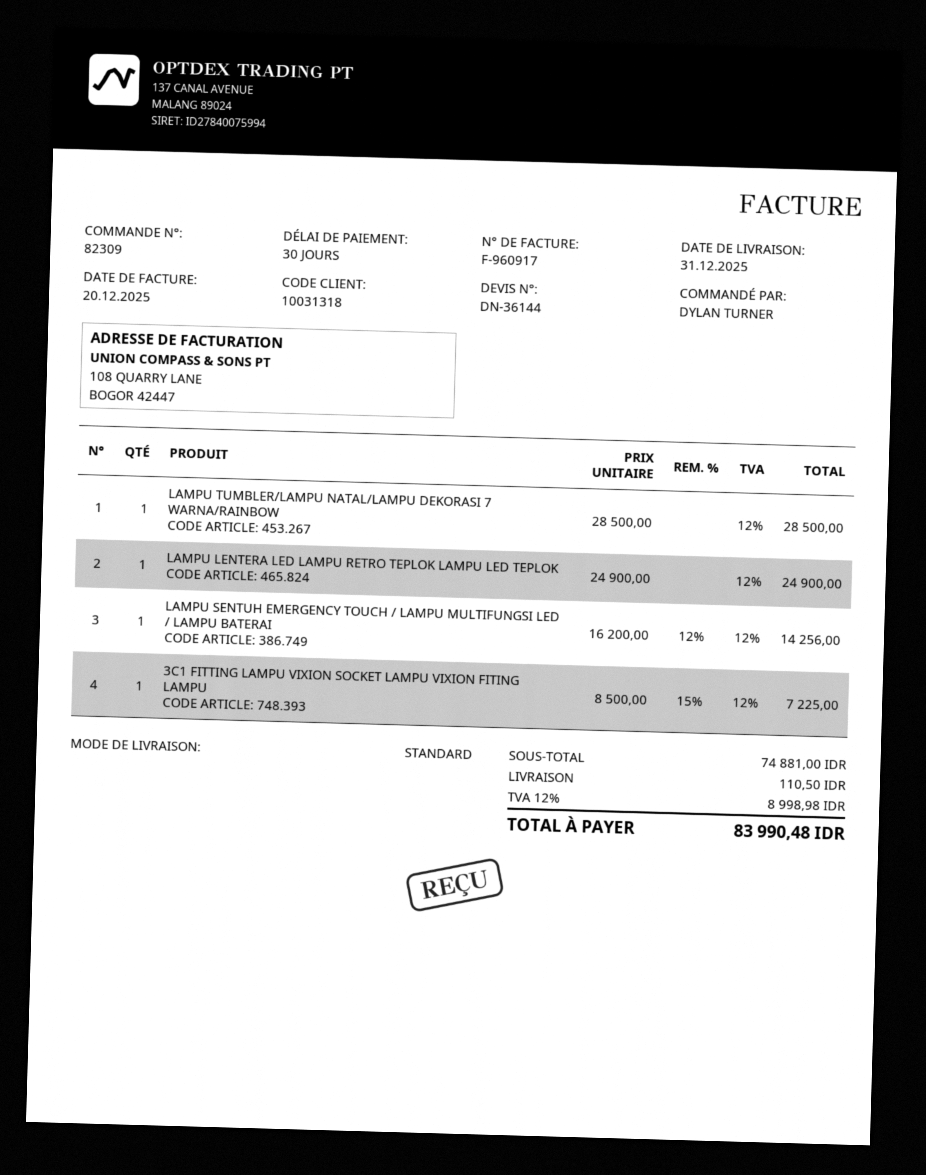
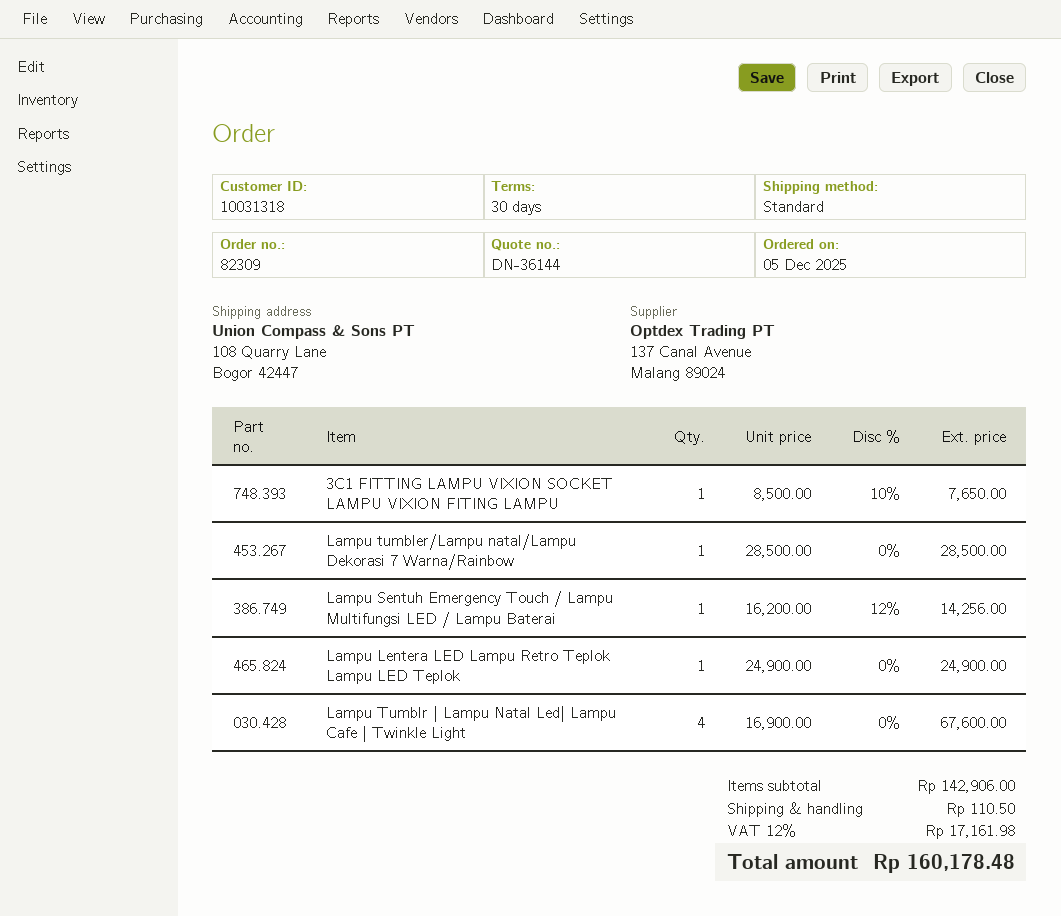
3C1 FITTING LAMPU VIXION SOCKET LAMPU VIXION FITING LAMPU: 1 x 8500.00 - 15% = 7225.00 -> 1 x 8500.00 - 10% = 7650.00
Lampu Tumblr | Lampu Natal Led| Lampu Cafe | Twinkle Light: none -> 4 x 16900.00 = 67600.00
subtotal: 74881.00 -> 142906.00
tax: 12% = 8998.98 -> 12% = 17161.98
total: 83990.48 -> 160178.48

